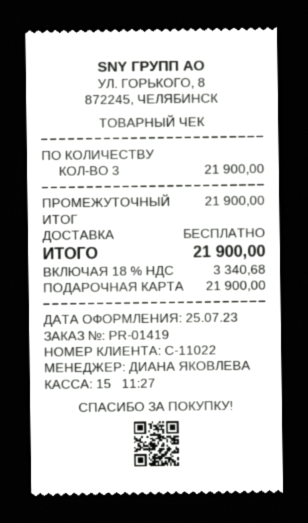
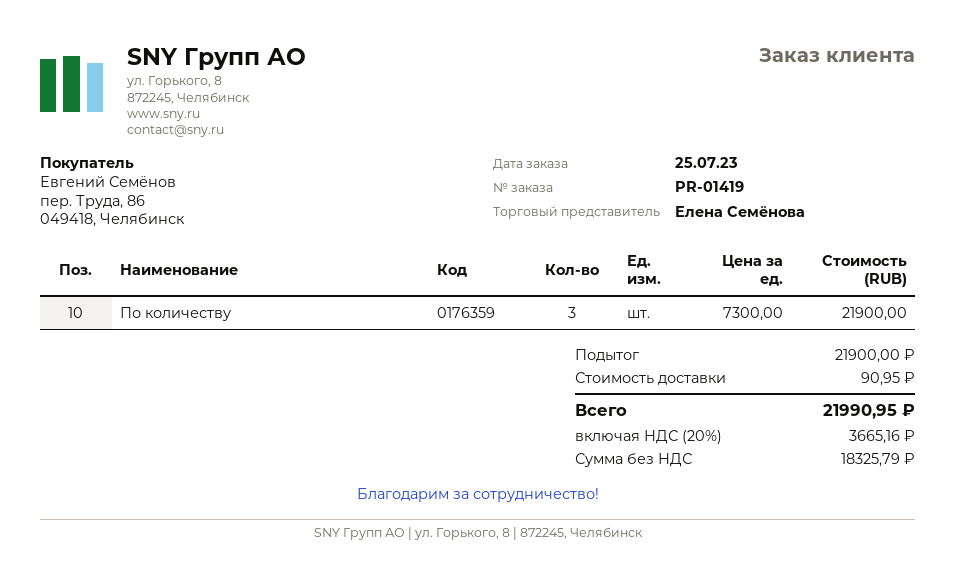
sales rep: ДИАНА ЯКОВЛЕВА -> Елена Семёнова
shipping: 0.00 -> 90.95
tax: 18% = 3340.68 -> 20% = 3665.16
total: 21900.00 -> 21990.95

